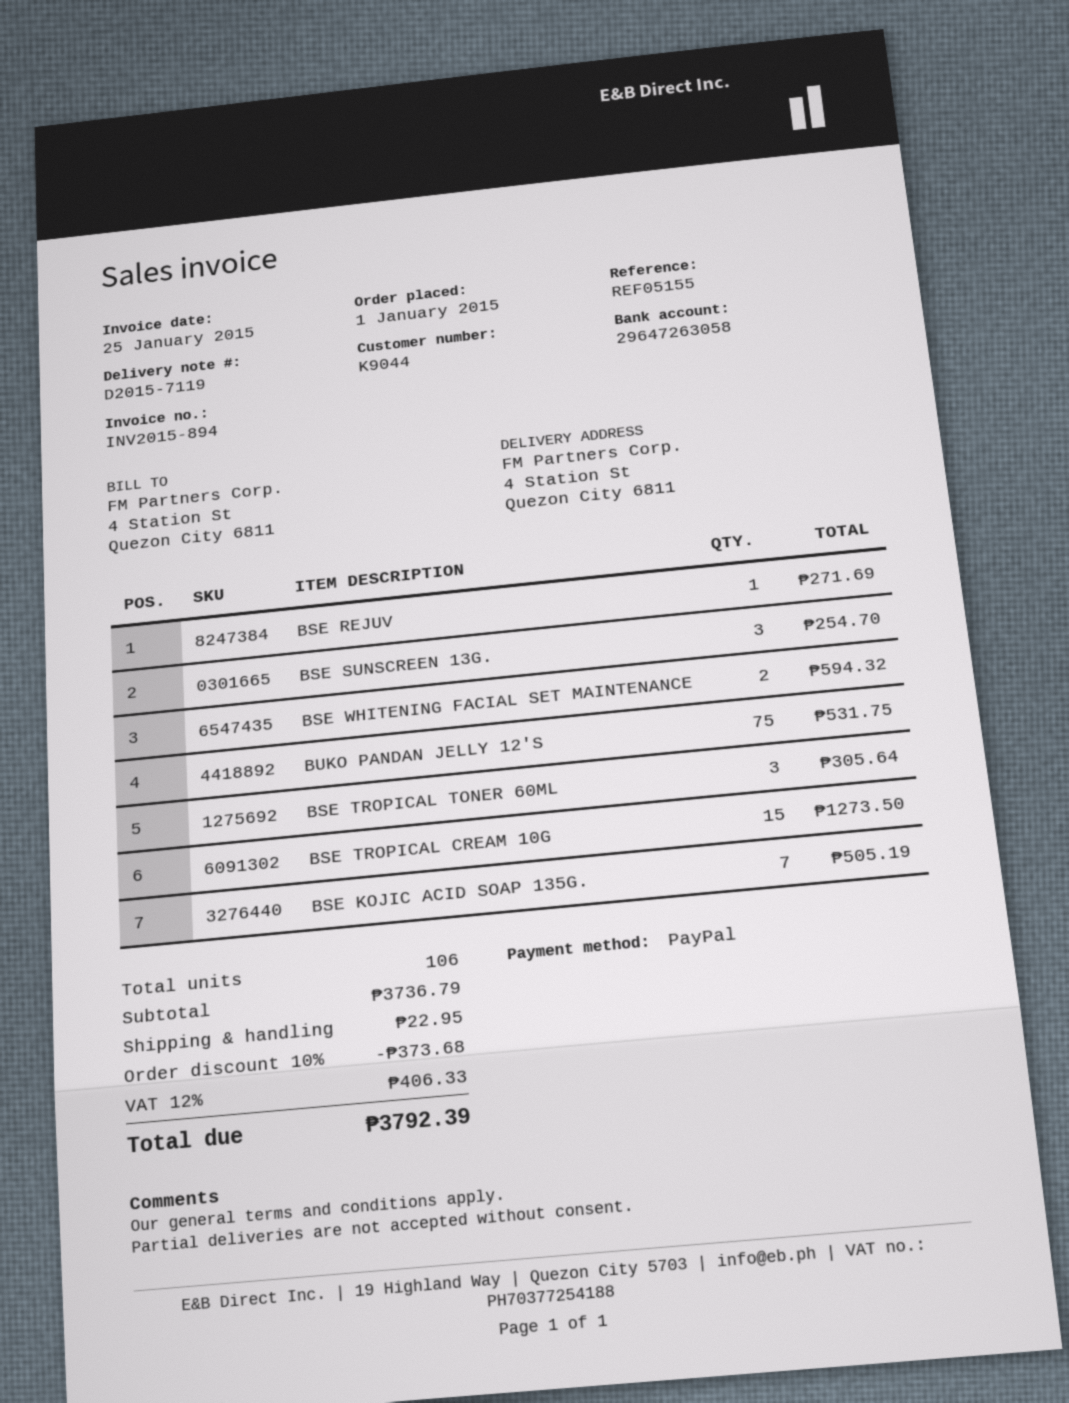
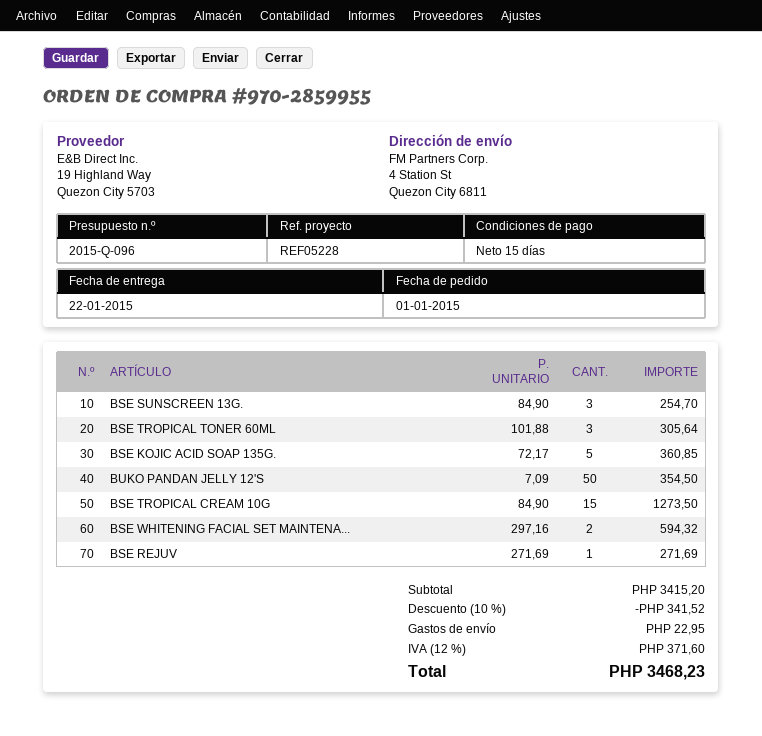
reference: REF05155 -> REF05228
BUKO PANDAN JELLY 12'S: 75 for 531.75 -> 50 for 354.50
BSE KOJIC ACID SOAP 135G.: 7 for 505.19 -> 5 for 360.85
subtotal: 3736.79 -> 3415.20
discount: 10% = 373.68 -> 10% = 341.52
tax: 12% = 406.33 -> 12% = 371.60
total: 3792.39 -> 3468.23

